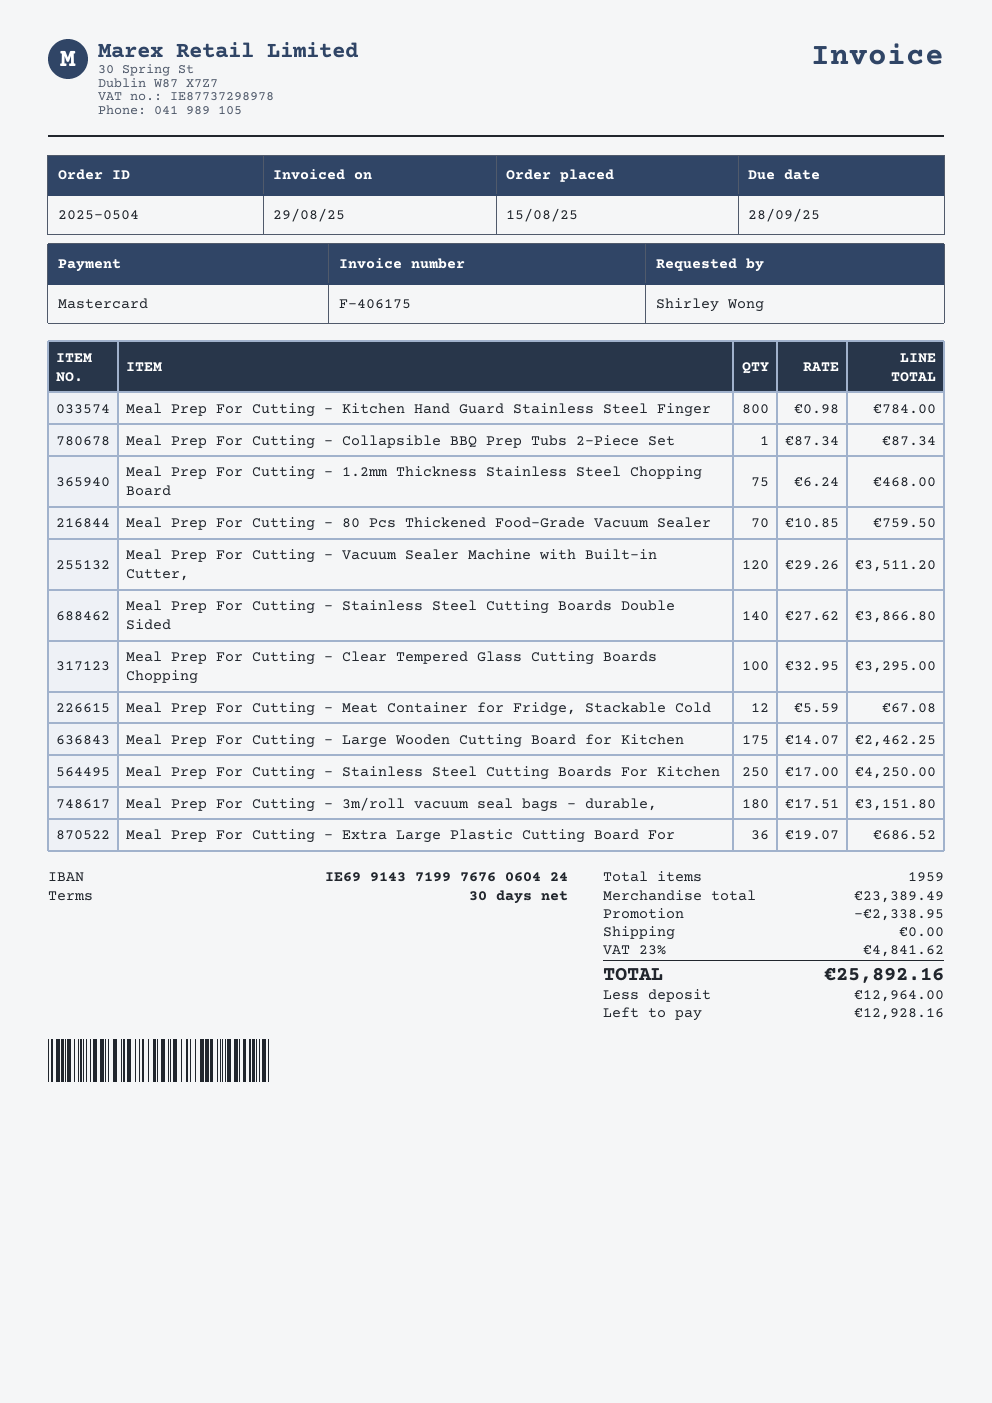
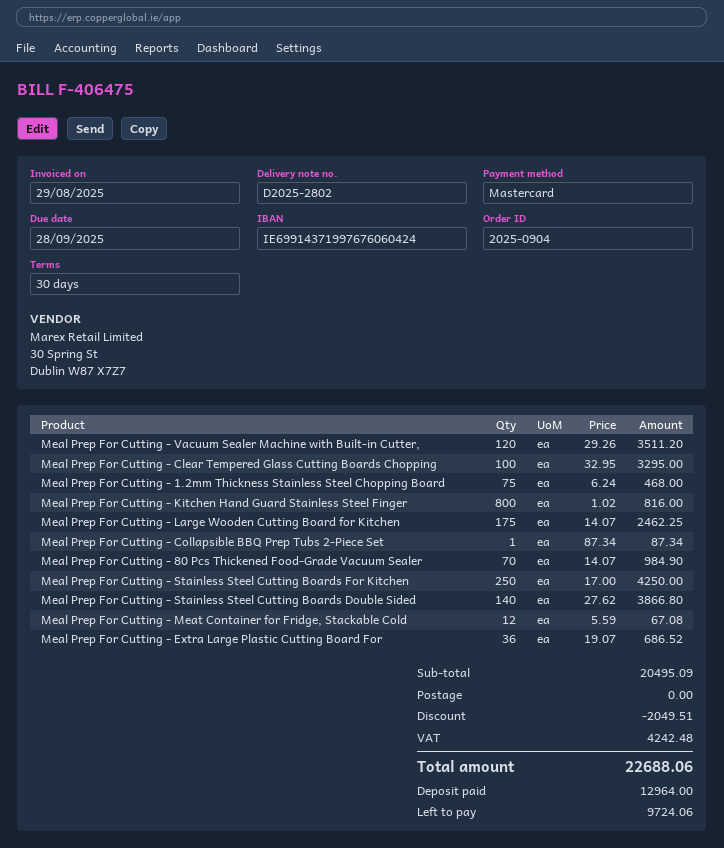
order number: 2025-0504 -> 2025-0904
invoice number: F-406175 -> F-406475
Meal Prep For Cutting - Kitchen Hand Guard Stainless Steel Finger: 800 x 0.98 = 784.00 -> 800 x 1.02 = 816.00
Meal Prep For Cutting - 80 Pcs Thickened Food-Grade Vacuum Sealer: 70 x 10.85 = 759.50 -> 70 x 14.07 = 984.90
Meal Prep For Cutting - 3m/roll vacuum seal bags - durable,: 180 x 17.51 = 3151.80 -> none
subtotal: 23389.49 -> 20495.09
discount: 2338.95 -> 2049.51
tax: 4841.62 -> 4242.48
total: 25892.16 -> 22688.06
balance: 12928.16 -> 9724.06

